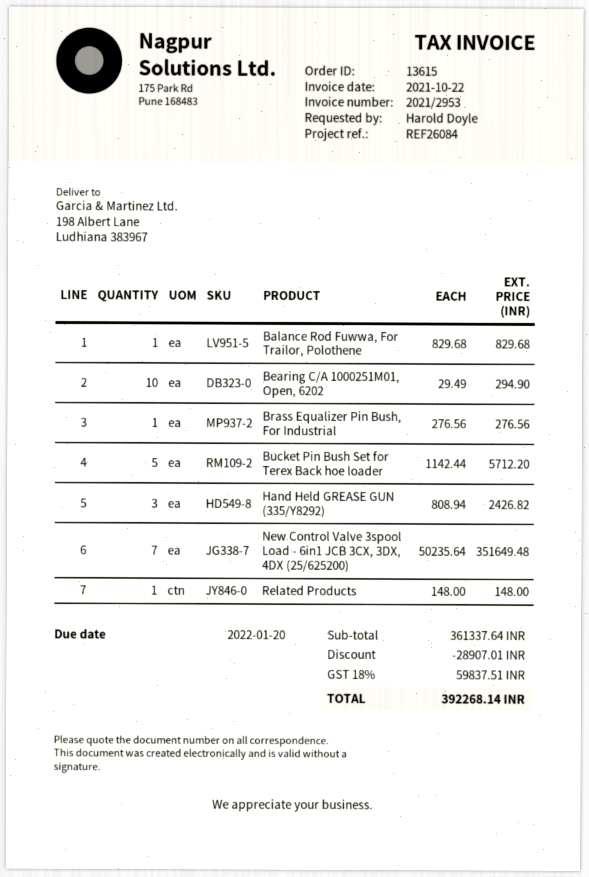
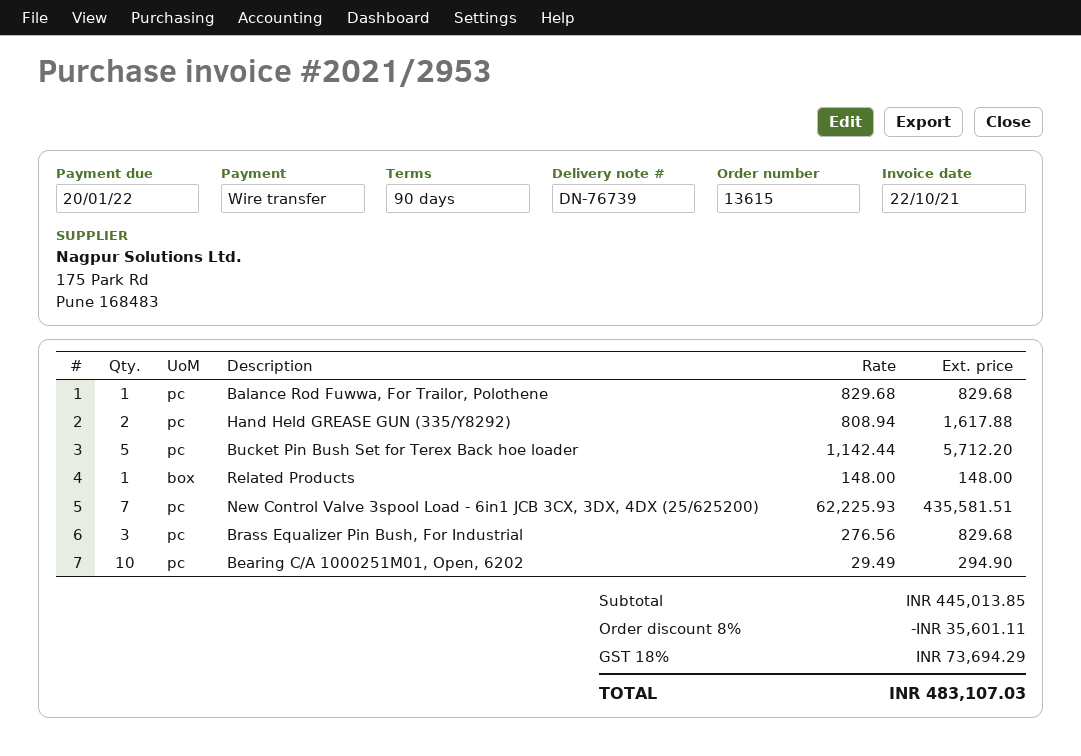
Brass Equalizer Pin Bush, For Industrial: 1 x 276.56 = 276.56 -> 3 x 276.56 = 829.68
Hand Held GREASE GUN (335/Y8292): 3 x 808.94 = 2426.82 -> 2 x 808.94 = 1617.88
New Control Valve 3spool Load - 6in1 JCB 3CX, 3DX, 4DX (25/625200): 7 x 50235.64 = 351649.48 -> 7 x 62225.93 = 435581.51
subtotal: 361337.64 -> 445013.85
discount: 28907.01 -> 35601.11
tax: 18% = 59837.51 -> 18% = 73694.29
total: 392268.14 -> 483107.03

